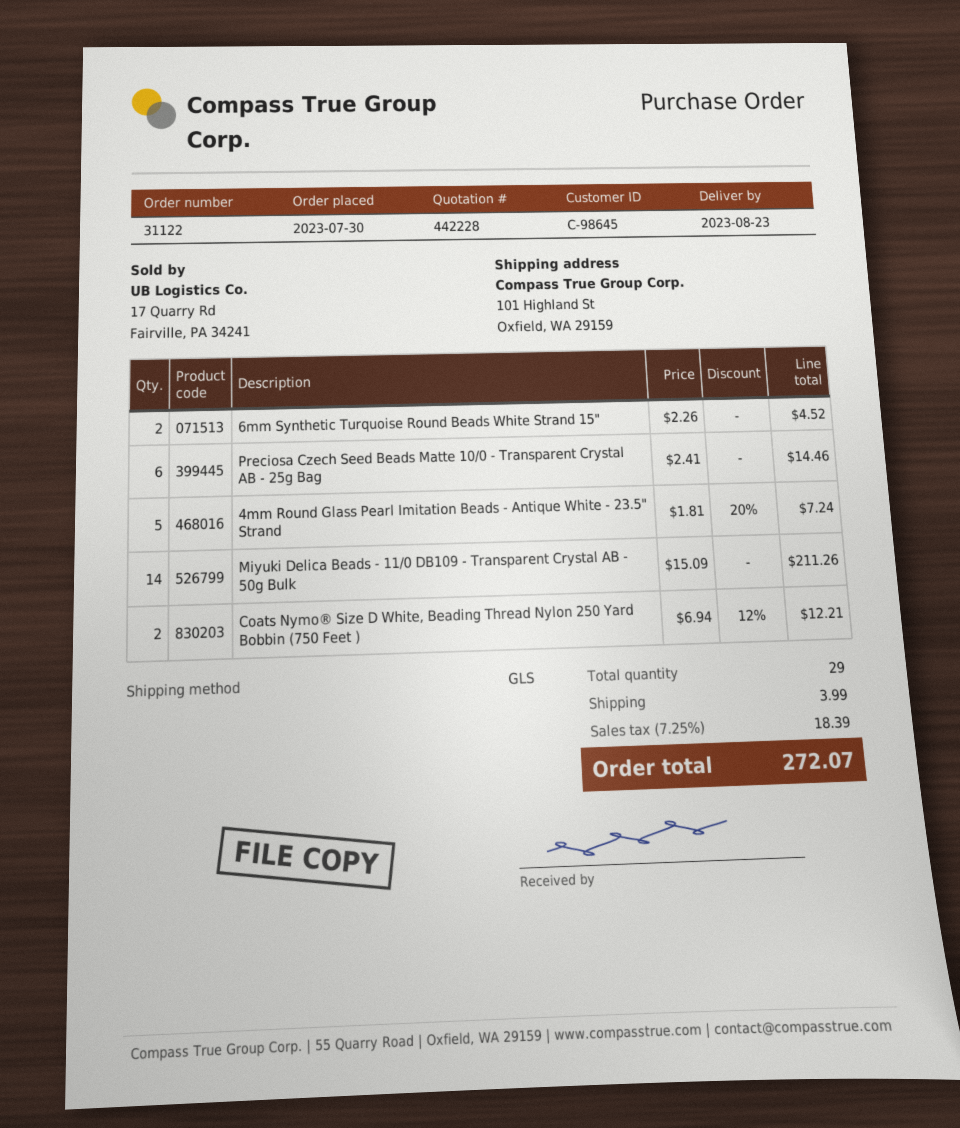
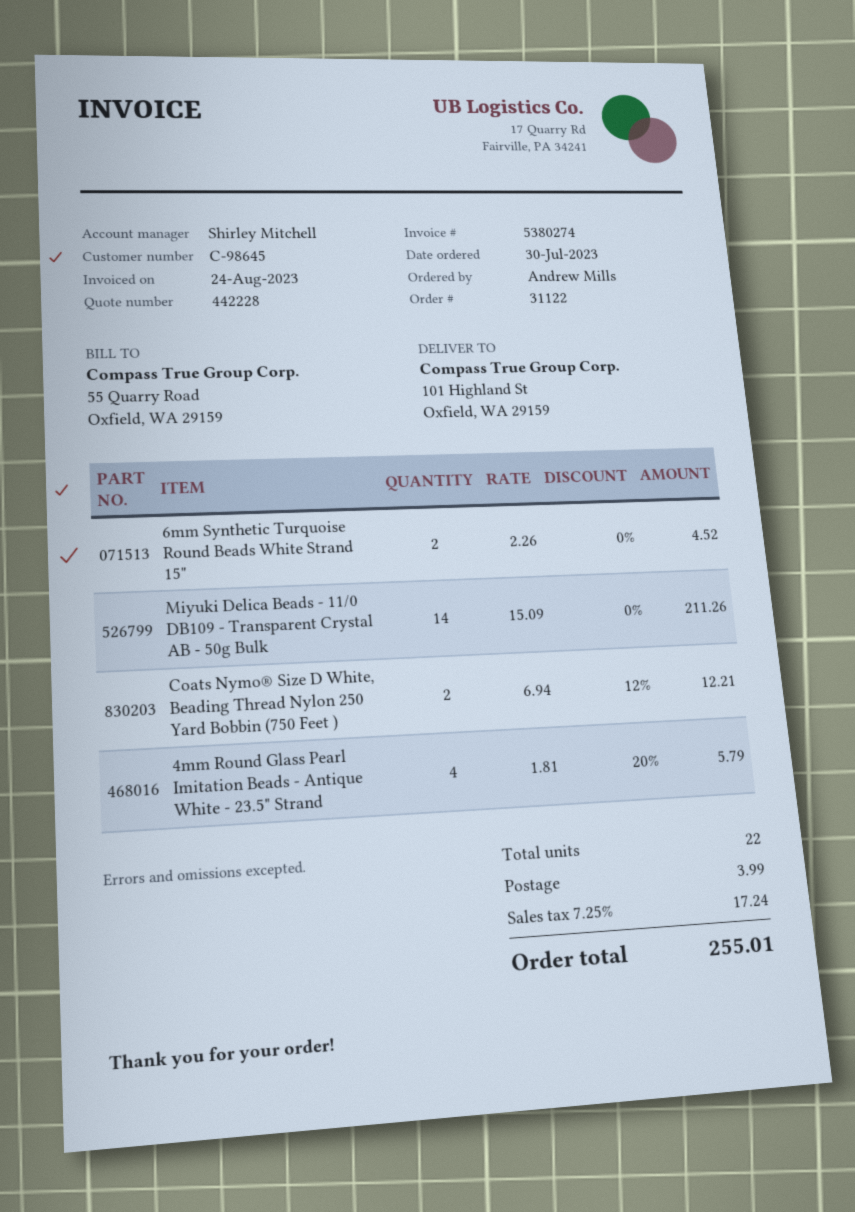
Preciosa Czech Seed Beads Matte 10/0 - Transparent Crystal AB - 25g Bag: 6 x 2.41 = 14.46 -> none
4mm Round Glass Pearl Imitation Beads - Antique White - 23.5" Strand: 5 x 1.81 - 20% = 7.24 -> 4 x 1.81 - 20% = 5.79
total quantity: 29 -> 22
tax: 7.25% = 18.39 -> 7.25% = 17.24
total: 272.07 -> 255.01

